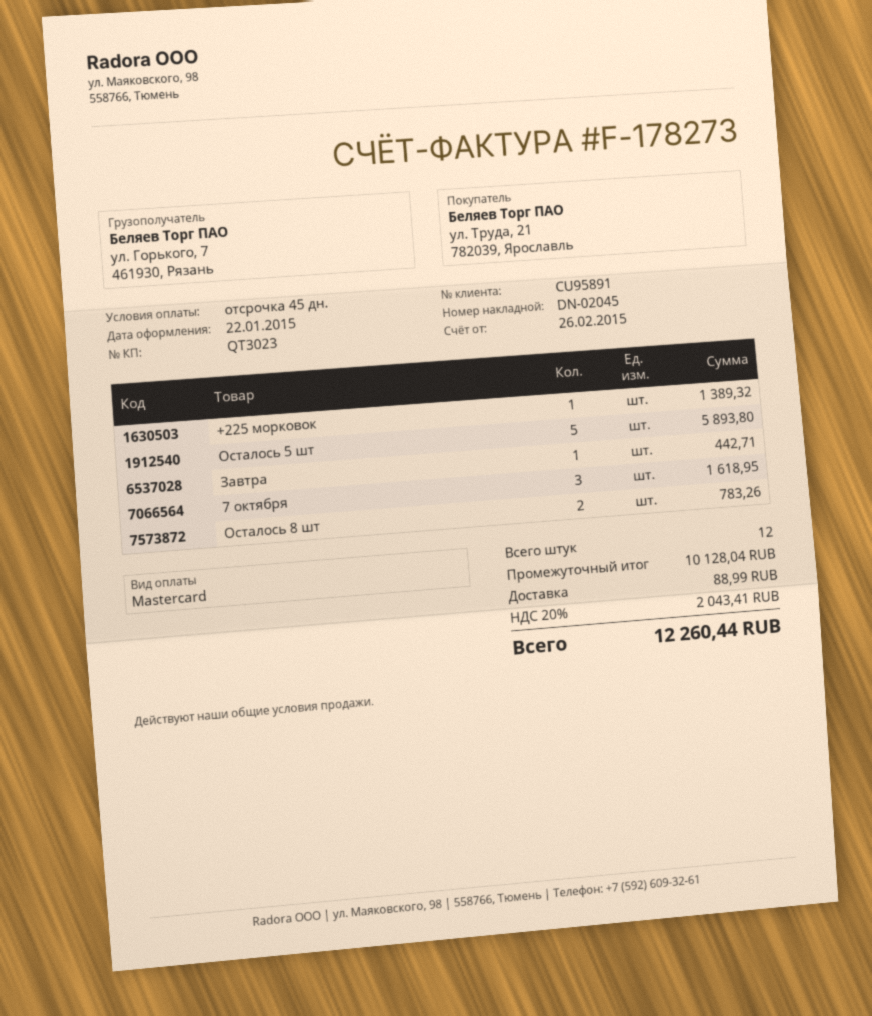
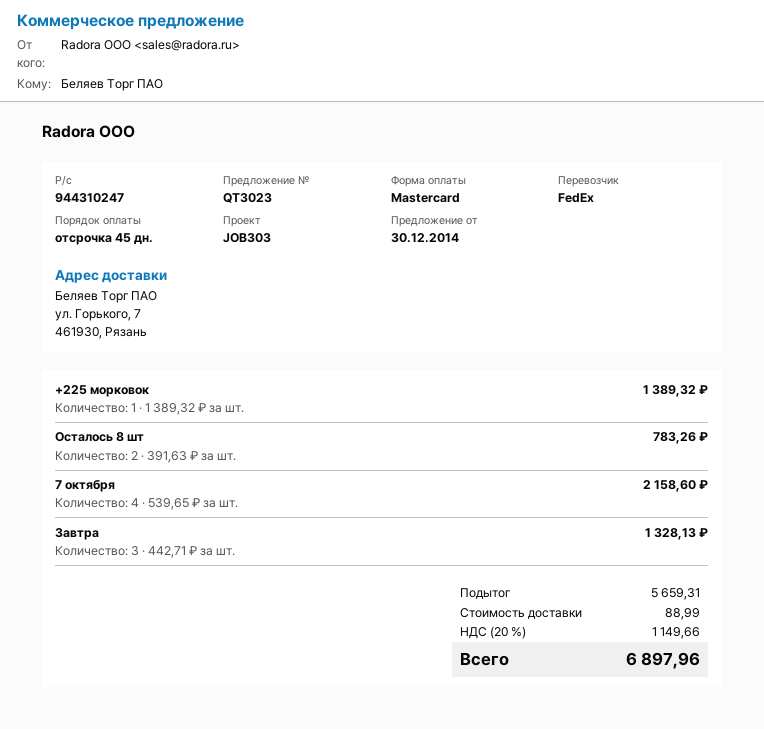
Осталось 5 шт: 5 for 5893.80 -> none
Завтра: 1 for 442.71 -> 3 for 1328.13
7 октября: 3 for 1618.95 -> 4 for 2158.60
subtotal: 10128.04 -> 5659.31
tax: 20% = 2043.41 -> 20% = 1149.66
total: 12260.44 -> 6897.96

